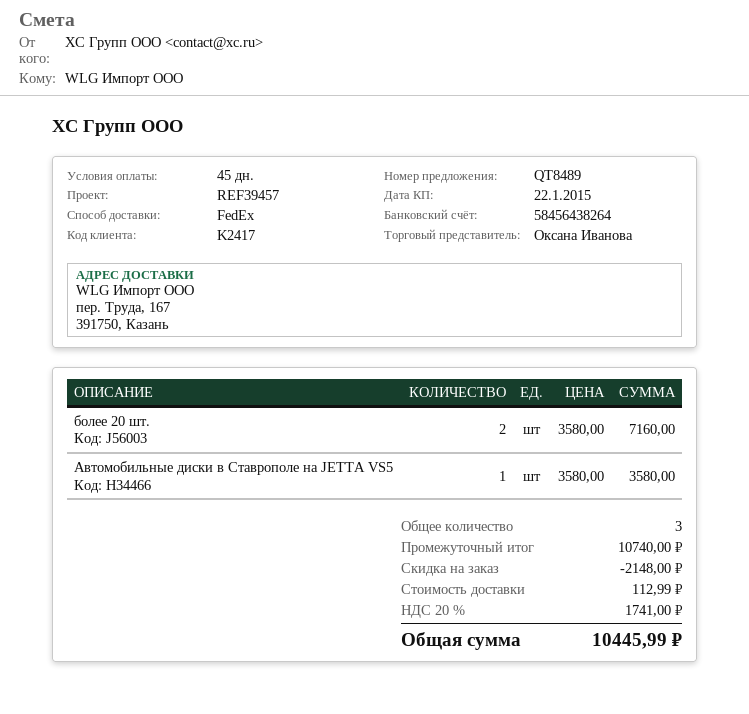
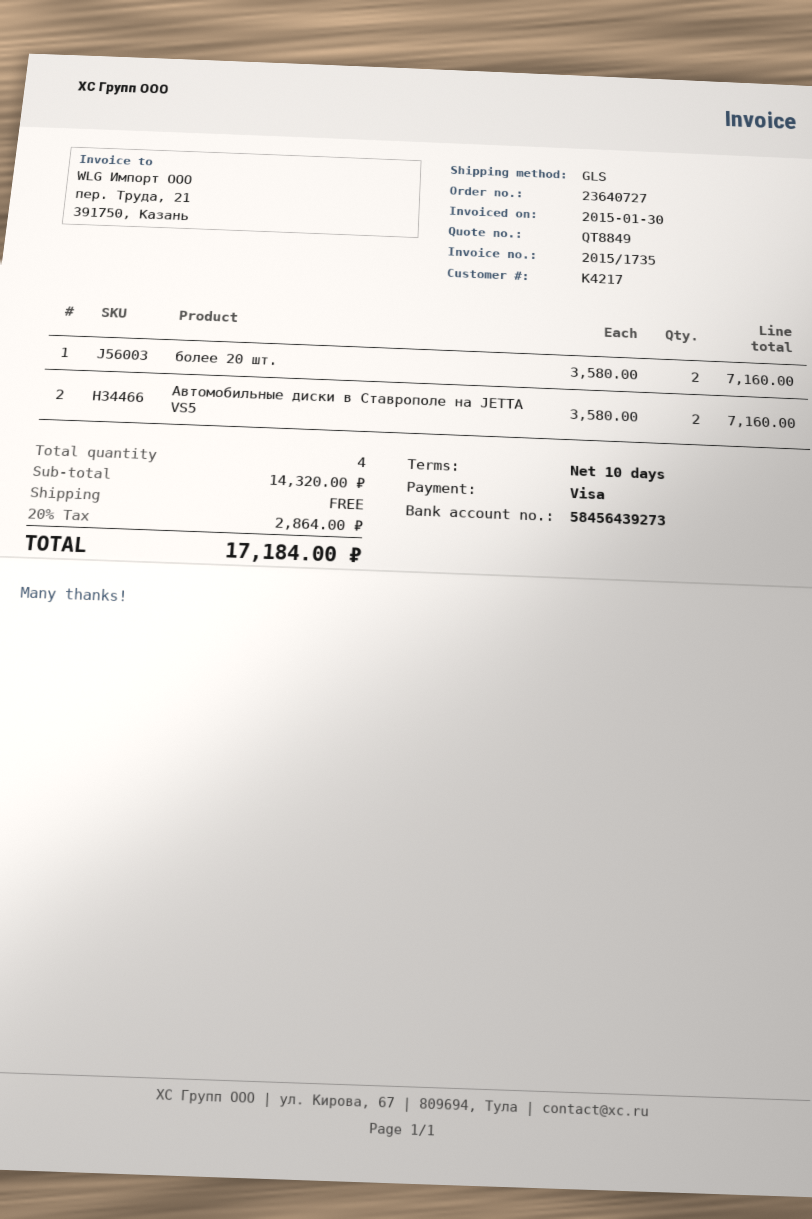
quote number: QT8489 -> QT8849
payment terms: 45 days -> 10 days
customer number: K2417 -> K4217
bank account: 58456438264 -> 58456439273
shipping method: FedEx -> GLS
Автомобильные диски в Ставрополе на JETTA VS5: 1 x 3580.00 = 3580.00 -> 2 x 3580.00 = 7160.00
total quantity: 3 -> 4
subtotal: 10740.00 -> 14320.00
discount: 2148.00 -> none
shipping: 112.99 -> 0.00
tax: 20% = 1741.00 -> 20% = 2864.00
total: 10445.99 -> 17184.00

